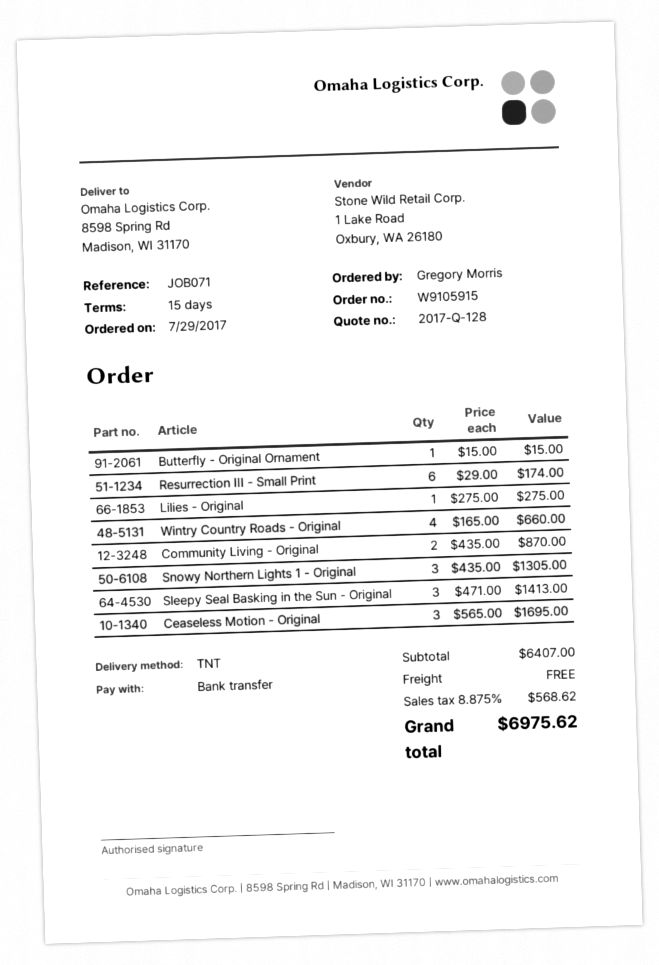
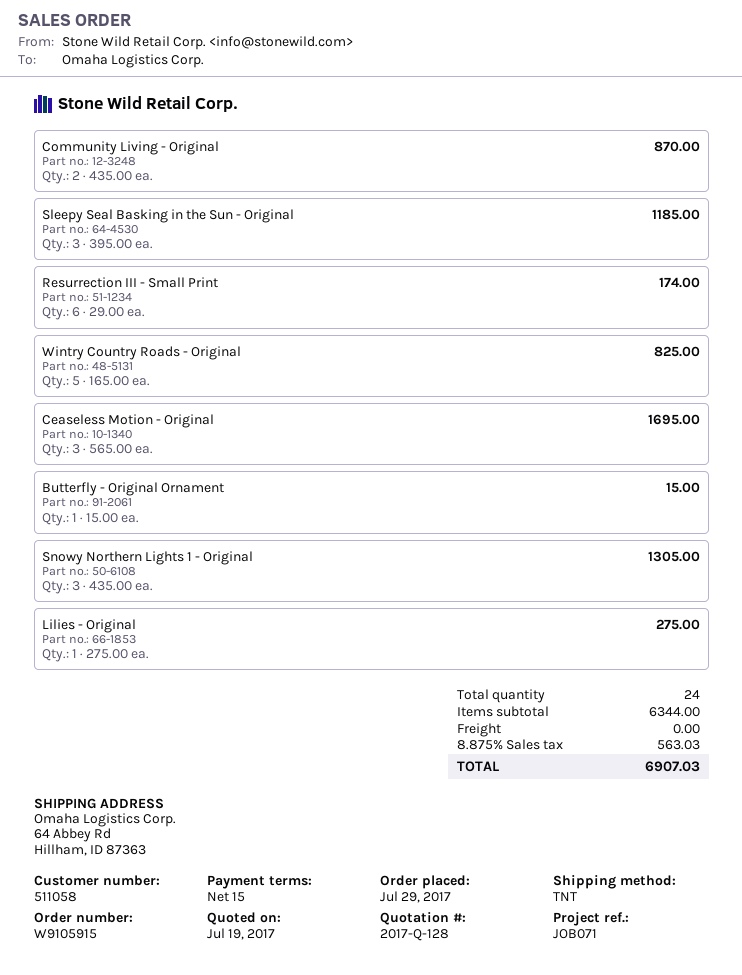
ship to: 8598 Spring Rd, Madison, WI 31170 -> 64 Abbey Rd, Hillham, ID 87363
Wintry Country Roads - Original: 4 x 165.00 = 660.00 -> 5 x 165.00 = 825.00
Sleepy Seal Basking in the Sun - Original: 3 x 471.00 = 1413.00 -> 3 x 395.00 = 1185.00
subtotal: 6407.00 -> 6344.00
tax: 8.875% = 568.62 -> 8.875% = 563.03
total: 6975.62 -> 6907.03

